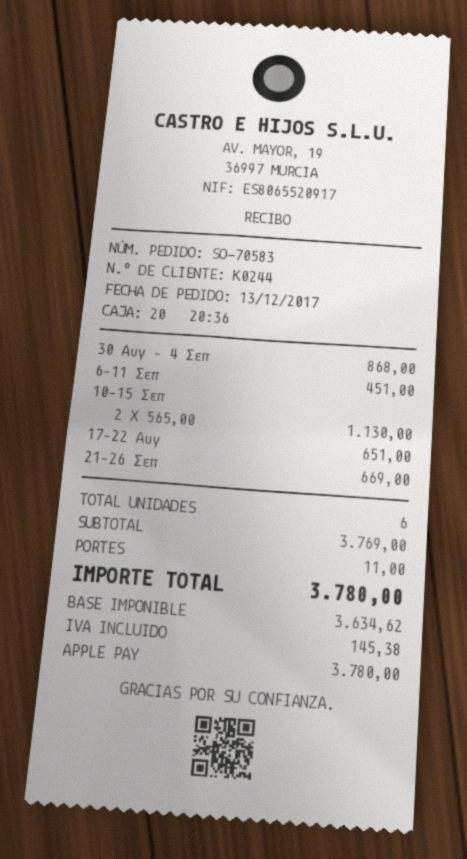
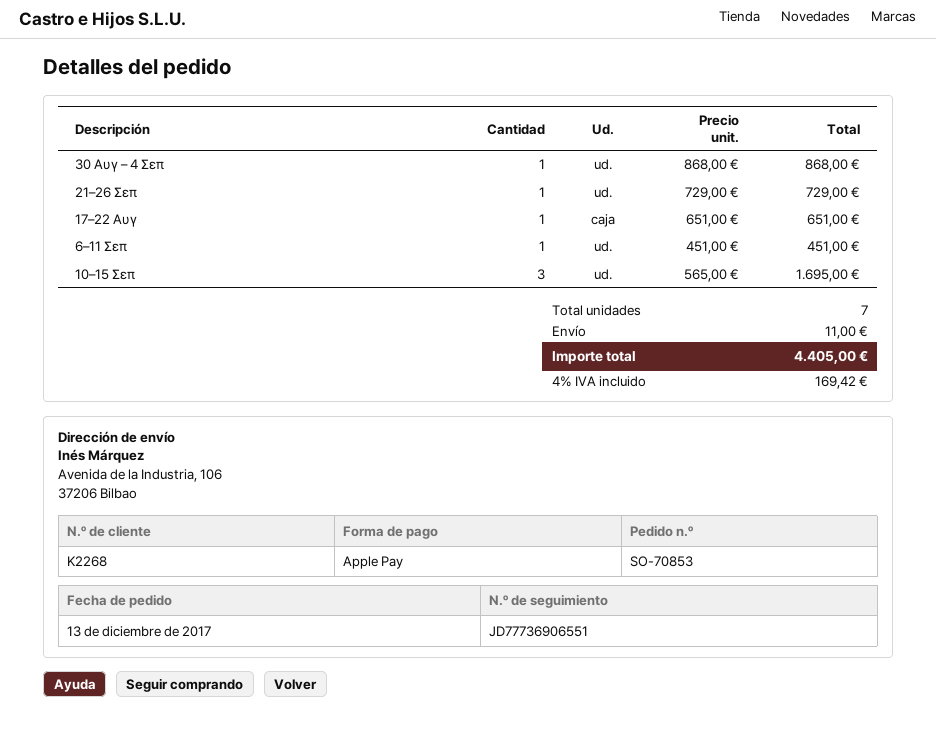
order number: SO-70583 -> SO-70853
customer number: K0244 -> K2268
10–15 Σεπ: 2 x 565.00 = 1130.00 -> 3 x 565.00 = 1695.00
21–26 Σεπ: 1 x 669.00 = 669.00 -> 1 x 729.00 = 729.00
total quantity: 6 -> 7
tax: 145.38 -> 169.42
total: 3780.00 -> 4405.00

